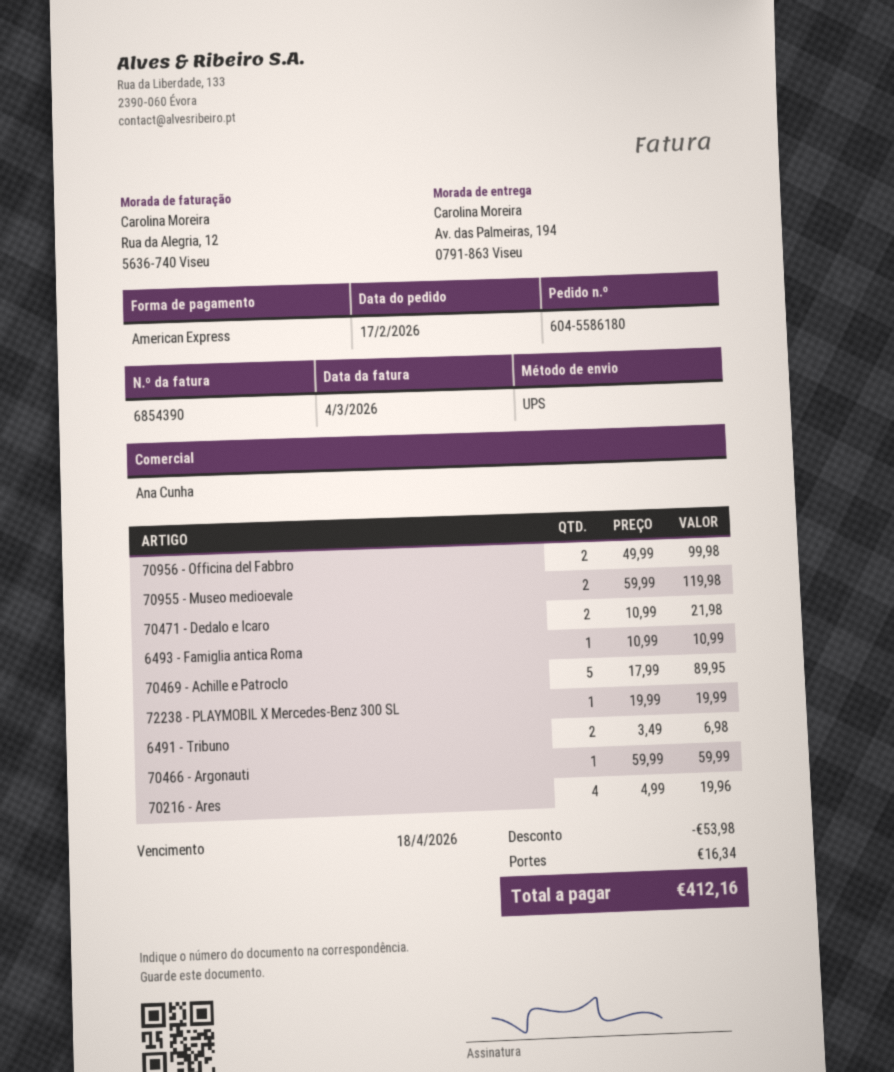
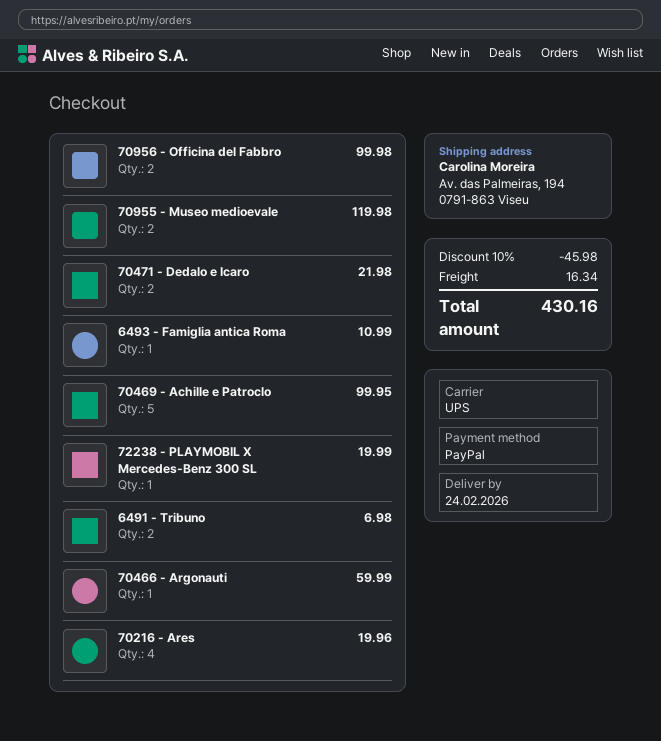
payment method: American Express -> PayPal
70469 - Achille e Patroclo: 5 for 89.95 -> 5 for 99.95
discount: 53.98 -> 45.98
total: 412.16 -> 430.16

